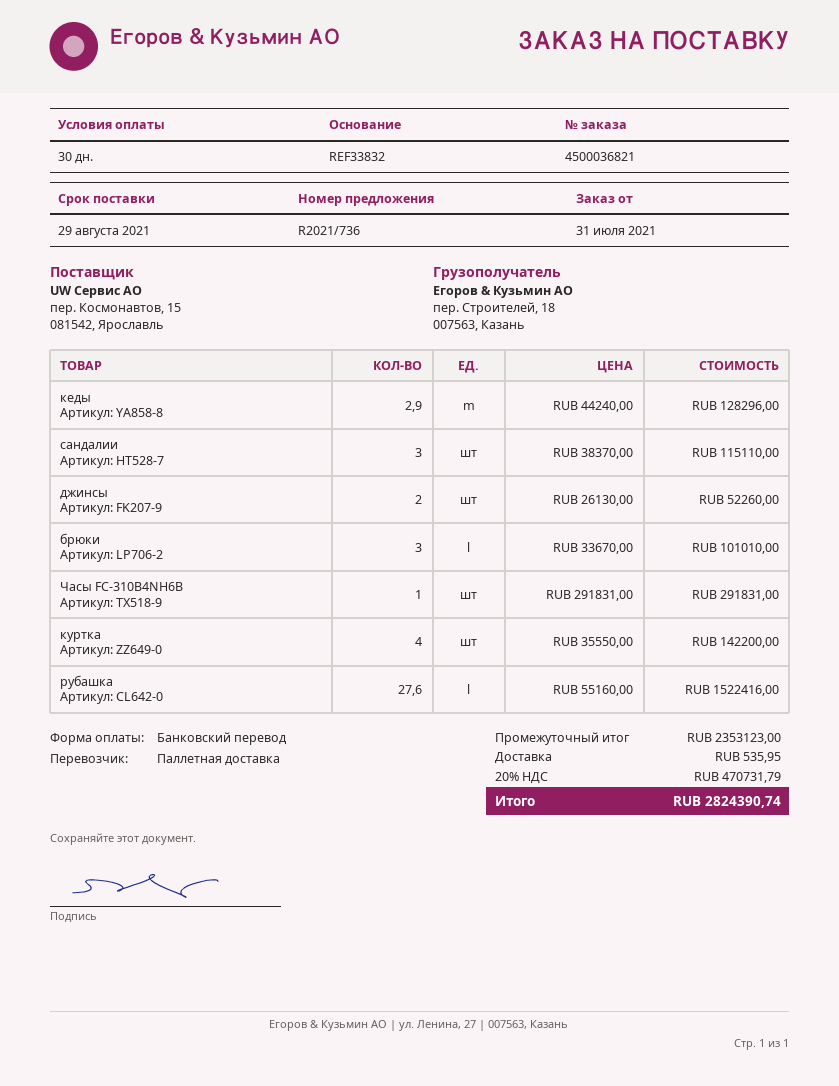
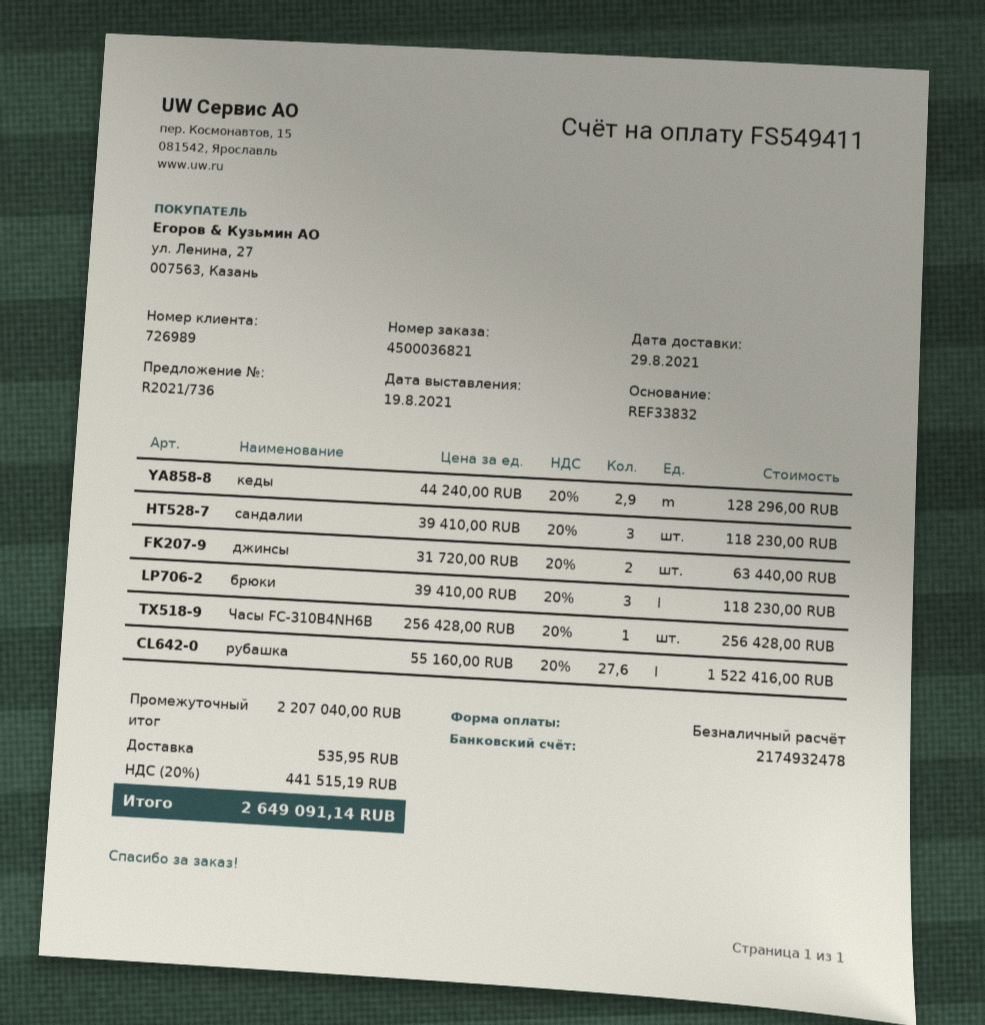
сандалии: 3 x 38370.00 = 115110.00 -> 3 x 39410.00 = 118230.00
джинсы: 2 x 26130.00 = 52260.00 -> 2 x 31720.00 = 63440.00
брюки: 3 x 33670.00 = 101010.00 -> 3 x 39410.00 = 118230.00
Часы FC-310B4NH6B: 1 x 291831.00 = 291831.00 -> 1 x 256428.00 = 256428.00
куртка: 4 x 35550.00 = 142200.00 -> none
subtotal: 2353123.00 -> 2207040.00
tax: 20% = 470731.79 -> 20% = 441515.19
total: 2824390.74 -> 2649091.14

